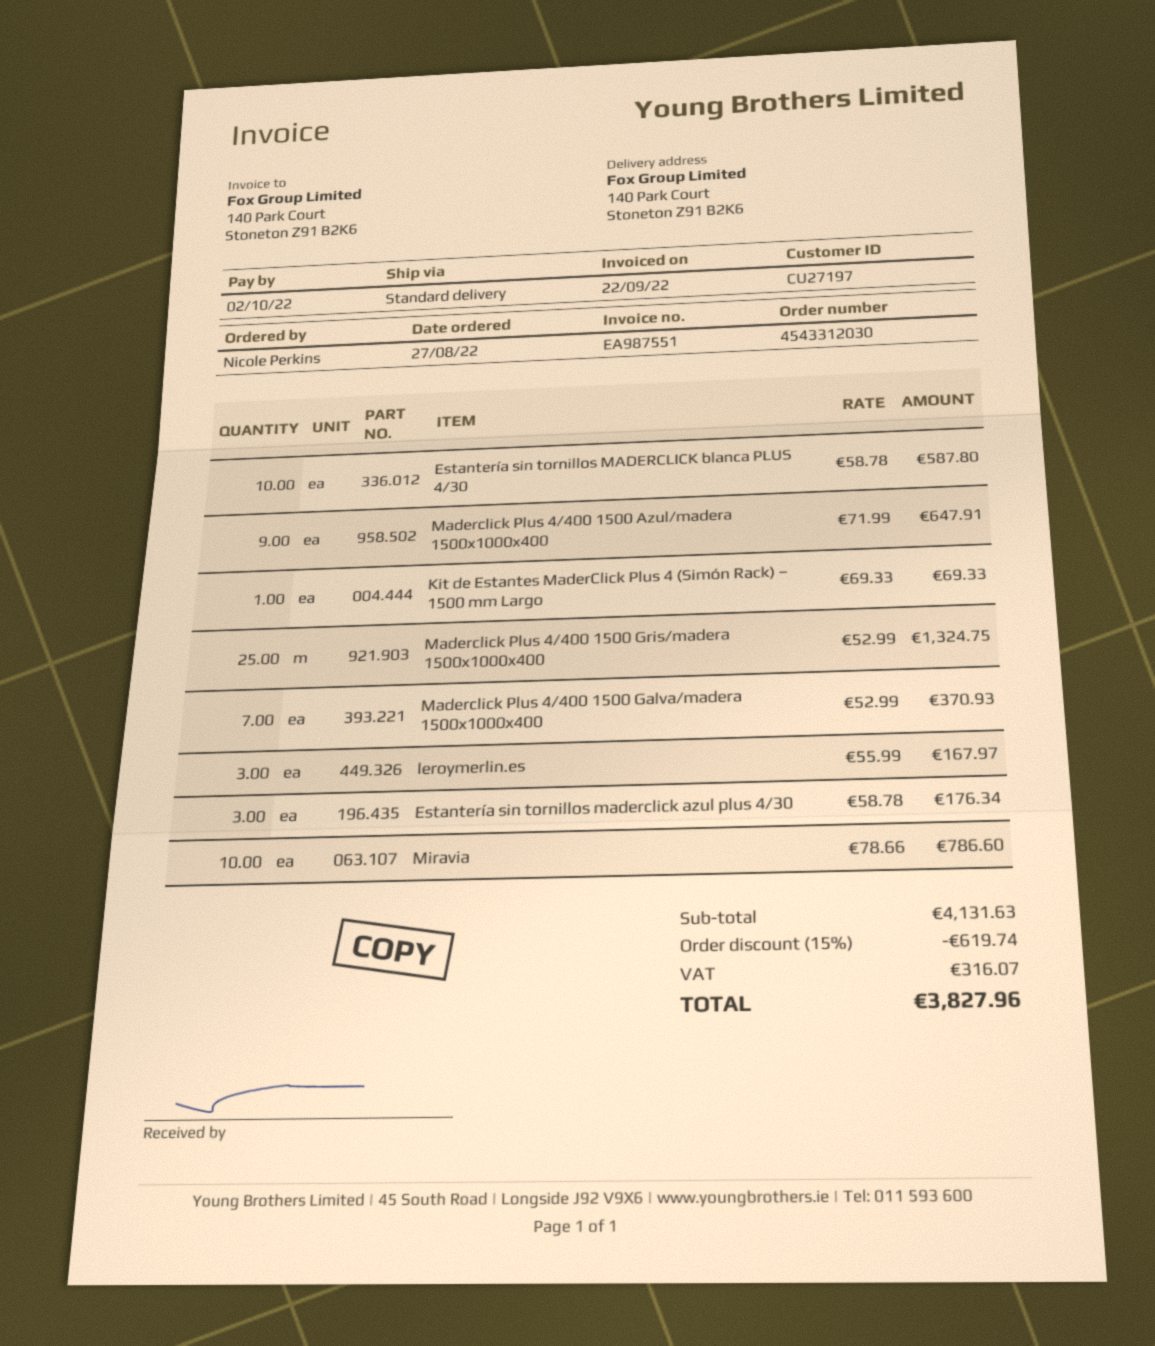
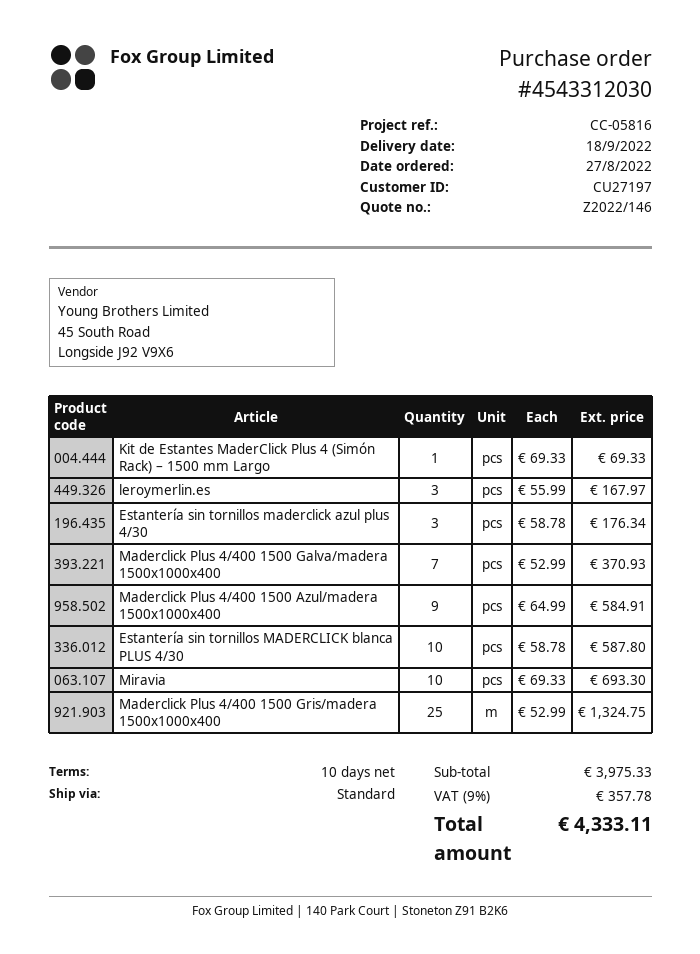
Maderclick Plus 4/400 1500 Azul/madera 1500x1000x400: 9 x 71.99 = 647.91 -> 9 x 64.99 = 584.91
Miravia: 10 x 78.66 = 786.60 -> 10 x 69.33 = 693.30
subtotal: 4131.63 -> 3975.33
discount: 15% = 619.74 -> none
tax: 316.07 -> 357.78
total: 3827.96 -> 4333.11

